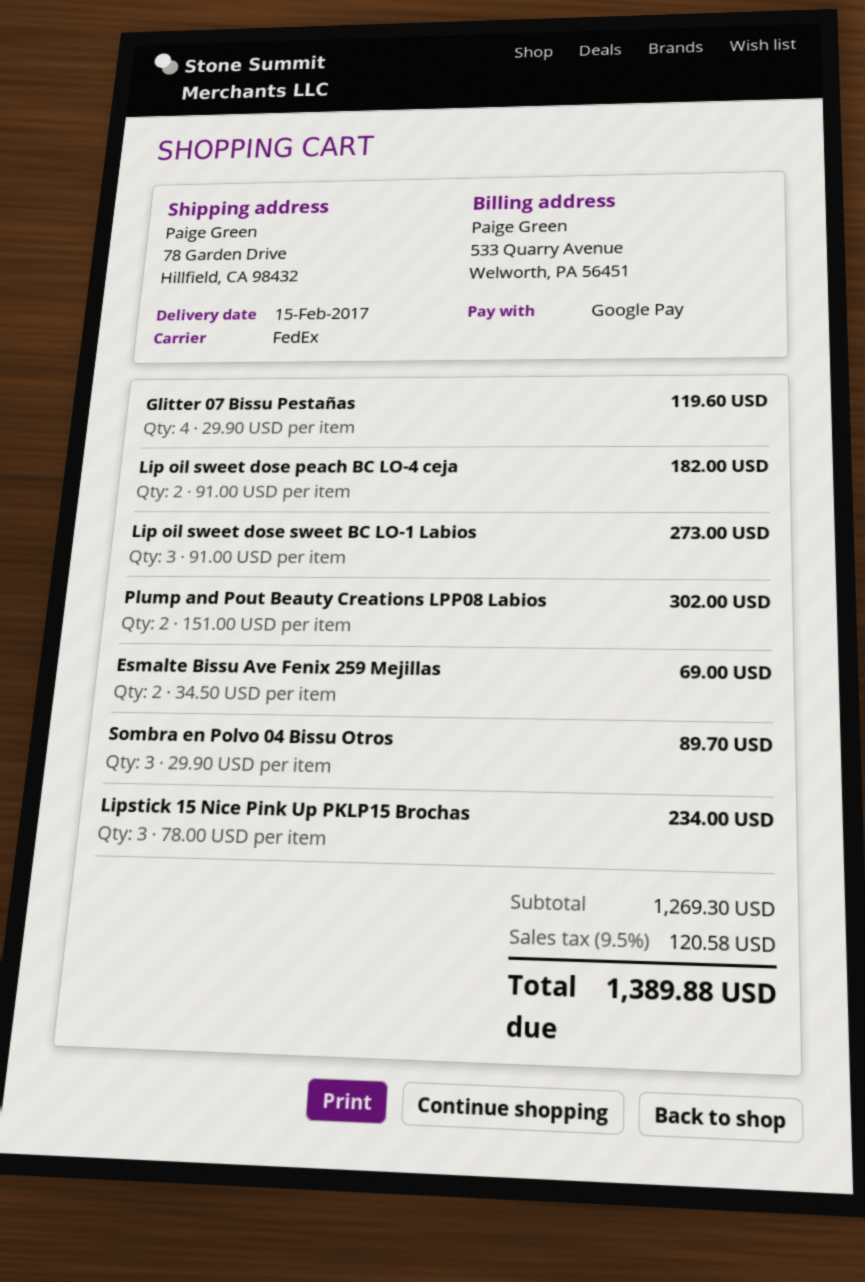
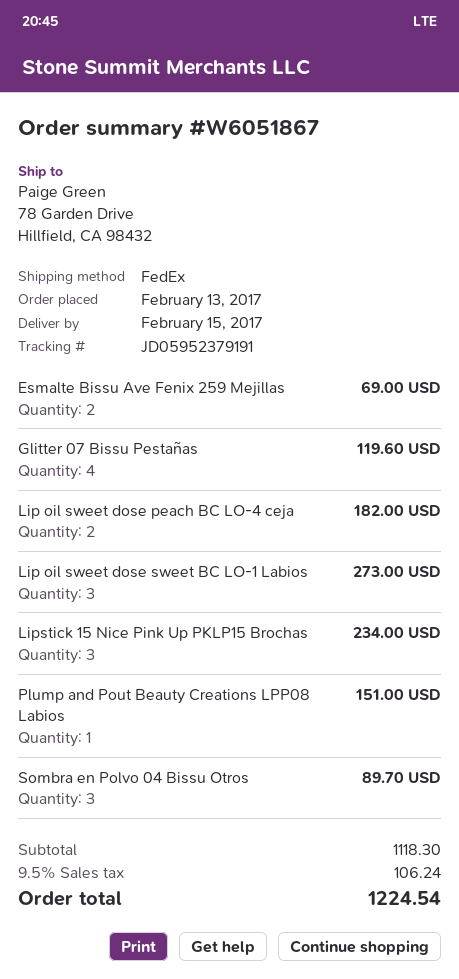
Plump and Pout Beauty Creations LPP08 Labios: 2 for 302.00 -> 1 for 151.00
subtotal: 1269.30 -> 1118.30
tax: 9.5% = 120.58 -> 9.5% = 106.24
total: 1389.88 -> 1224.54

